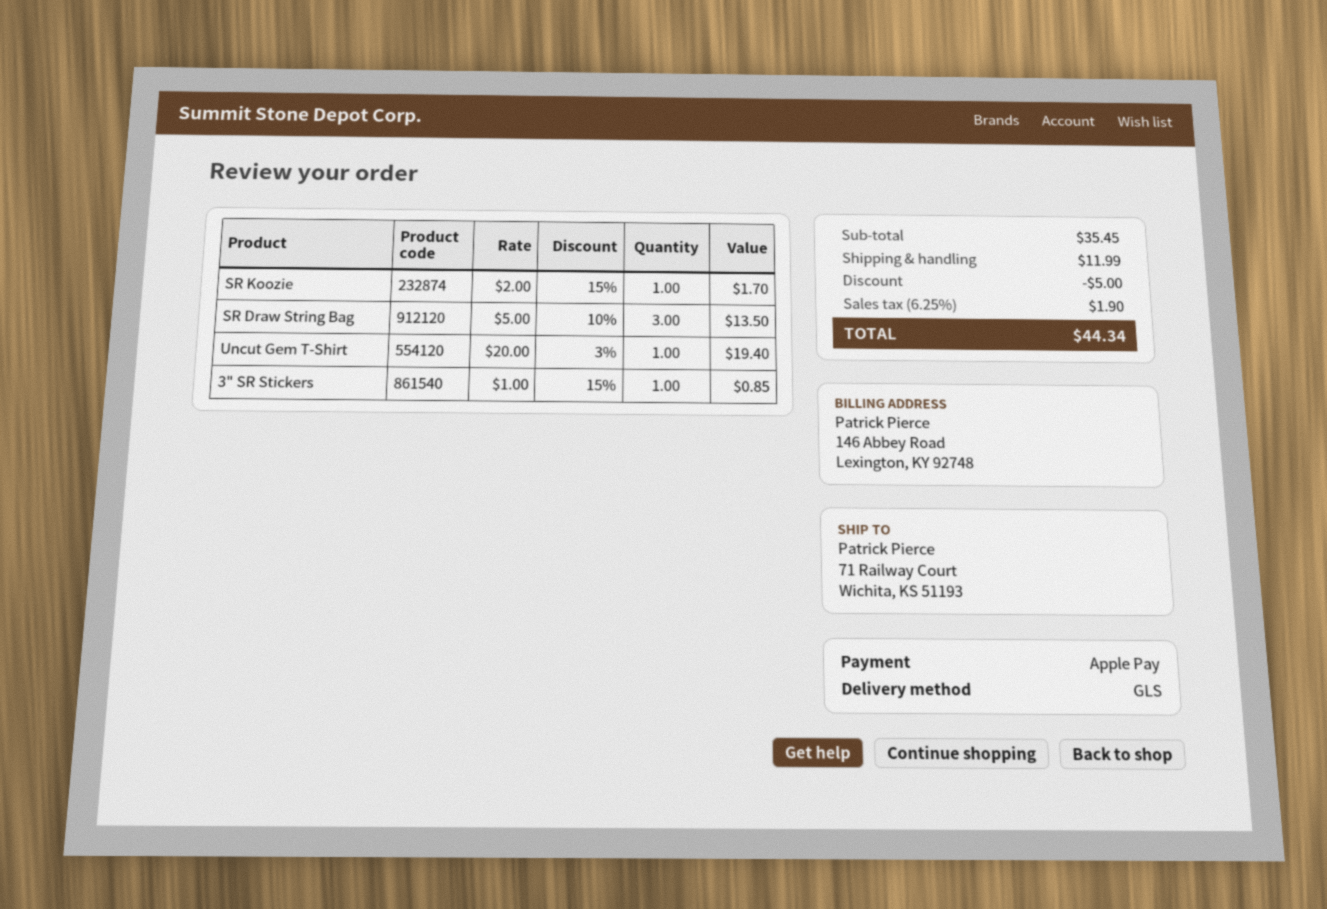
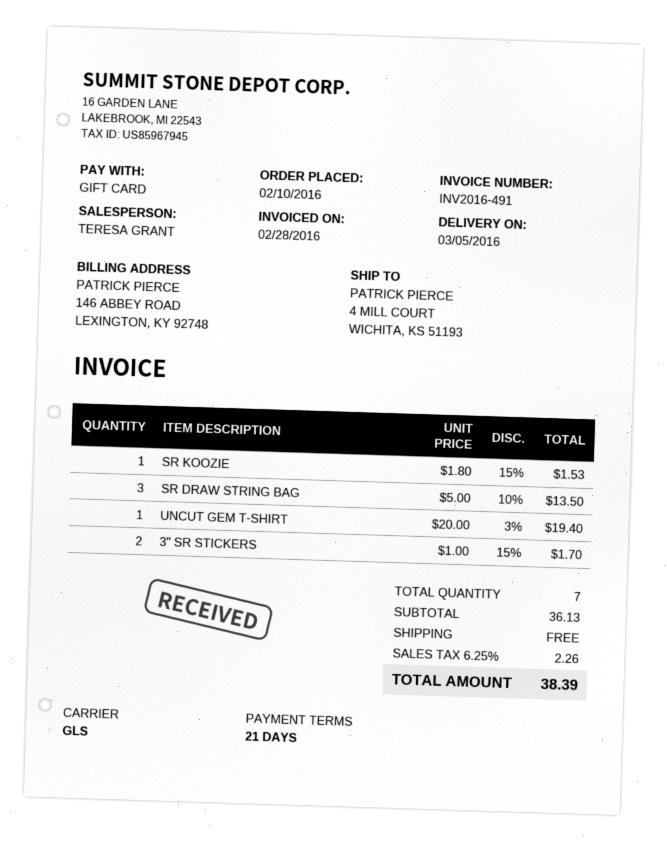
payment method: Apple Pay -> gift card
ship to: 71 Railway Court, Wichita, KS 51193 -> 4 MILL COURT, WICHITA, KS 51193
SR Koozie: 1 x 2.00 - 15% = 1.70 -> 1 x 1.80 - 15% = 1.53
3" SR Stickers: 1 x 1.00 - 15% = 0.85 -> 2 x 1.00 - 15% = 1.70
subtotal: 35.45 -> 36.13
discount: 5.00 -> none
shipping: 11.99 -> 0.00
tax: 6.25% = 1.90 -> 6.25% = 2.26
total: 44.34 -> 38.39

